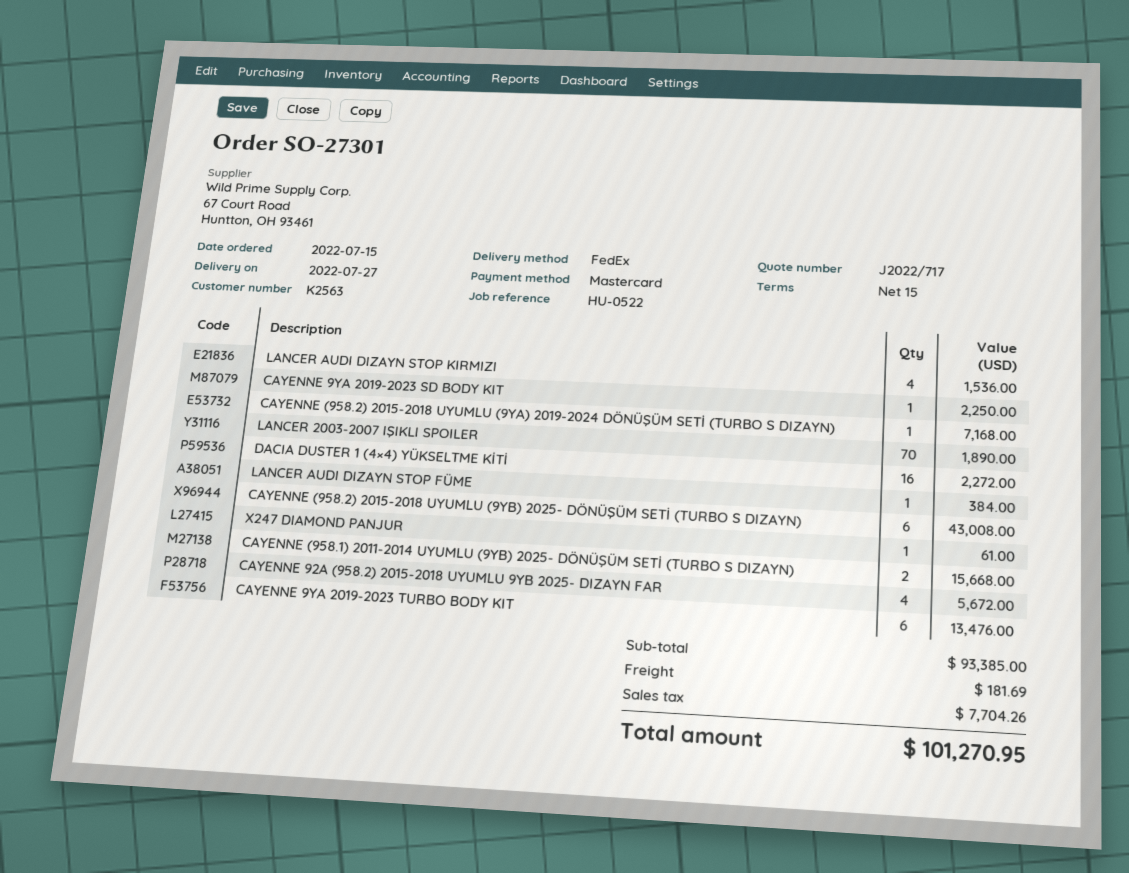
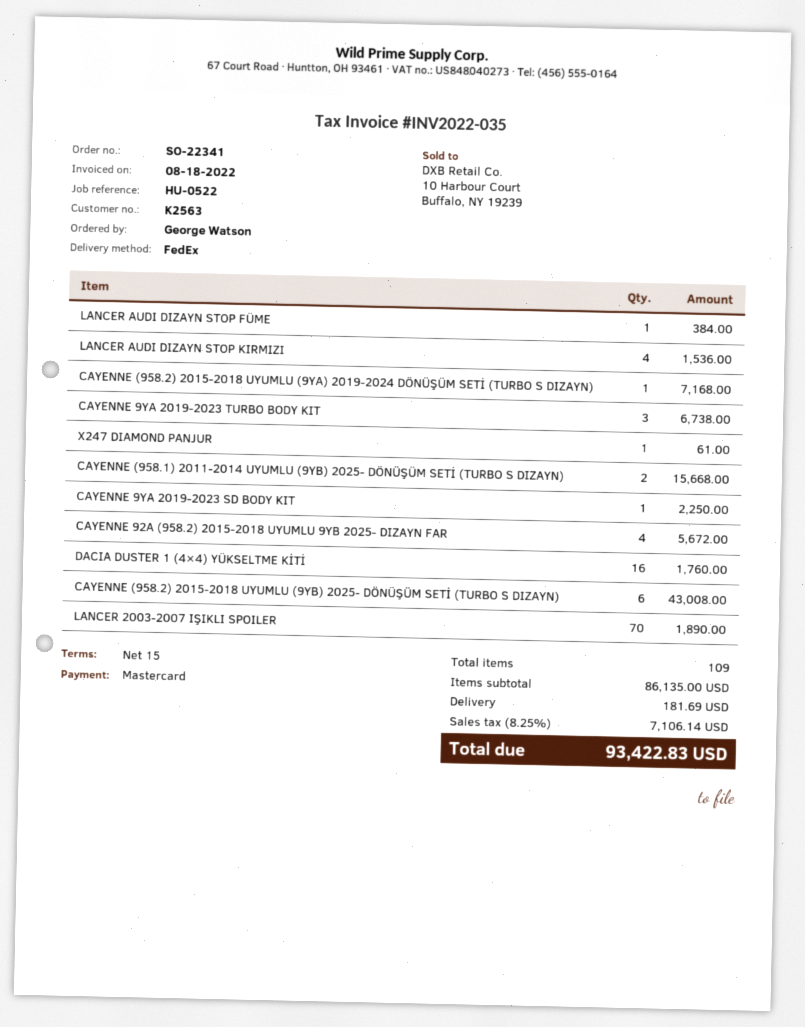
order number: SO-27301 -> SO-22341
DACIA DUSTER 1 (4×4) YÜKSELTME KİTİ: 16 for 2272.00 -> 16 for 1760.00
CAYENNE 9YA 2019-2023 TURBO BODY KIT: 6 for 13476.00 -> 3 for 6738.00
subtotal: 93385.00 -> 86135.00
tax: 7704.26 -> 7106.14
total: 101270.95 -> 93422.83

